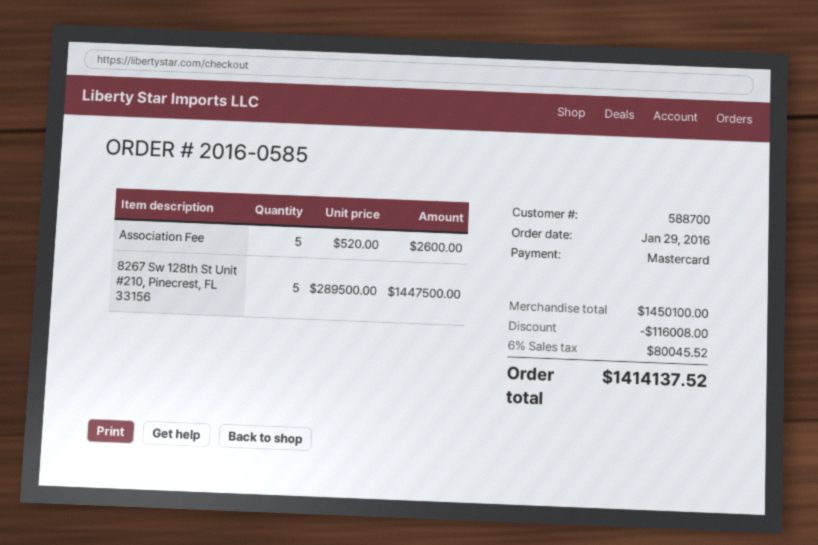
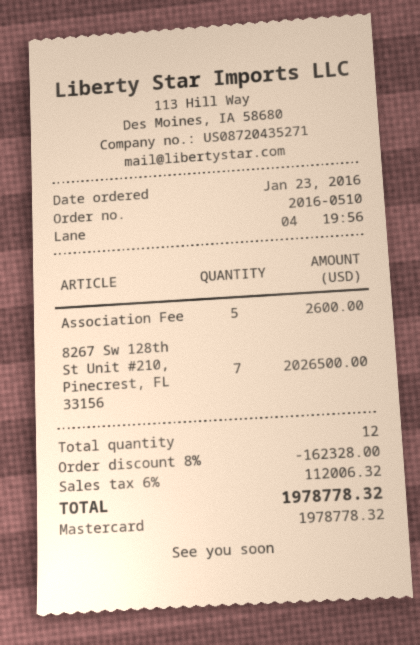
order number: 2016-0585 -> 2016-0510
order date: 2016-01-29 -> 2016-01-23
8267 Sw 128th St Unit #210, Pinecrest, FL 33156: 5 for 1447500.00 -> 7 for 2026500.00
discount: 116008.00 -> 162328.00
tax: 6% = 80045.52 -> 6% = 112006.32
total: 1414137.52 -> 1978778.32

